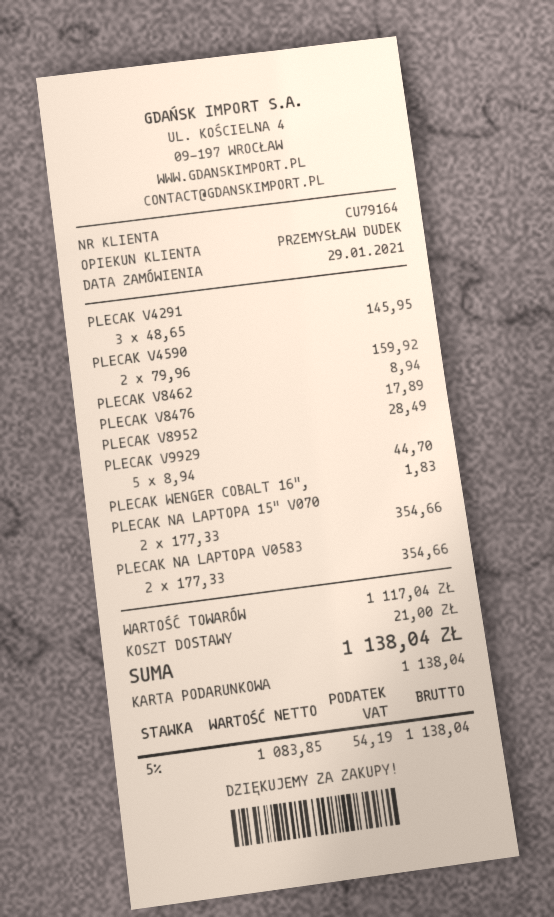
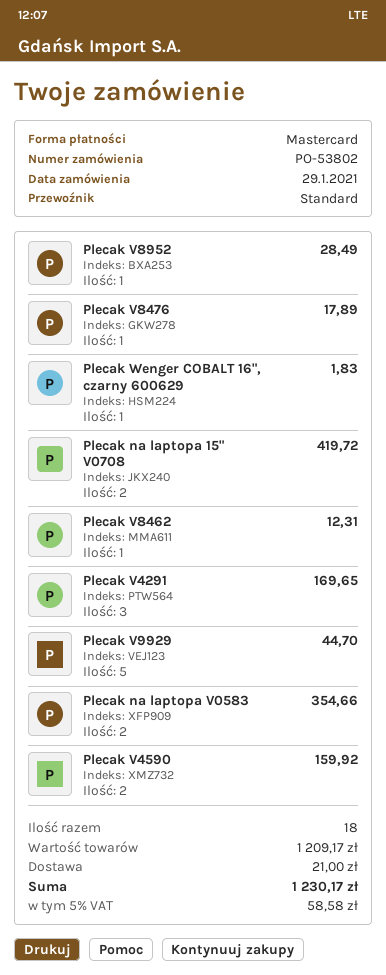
payment method: gift card -> Mastercard
PLECAK V4291: 3 for 145.95 -> 3 for 169.65
PLECAK V8462: 1 for 8.94 -> 1 for 12.31
PLECAK NA LAPTOPA 15" V070: 2 for 354.66 -> 2 for 419.72
subtotal: 1117.04 -> 1209.17
tax: 5% = 54.19 -> 5% = 58.58
total: 1138.04 -> 1230.17

